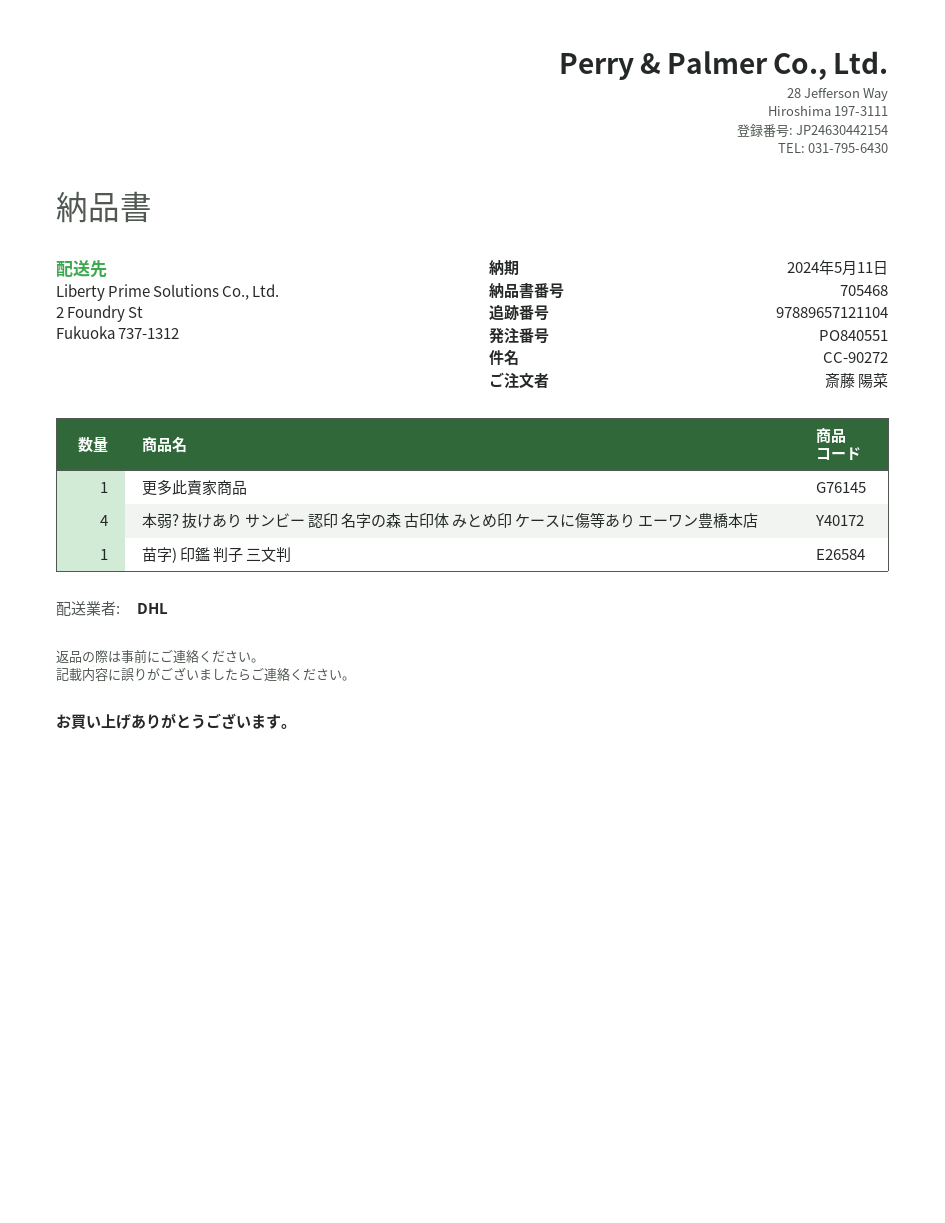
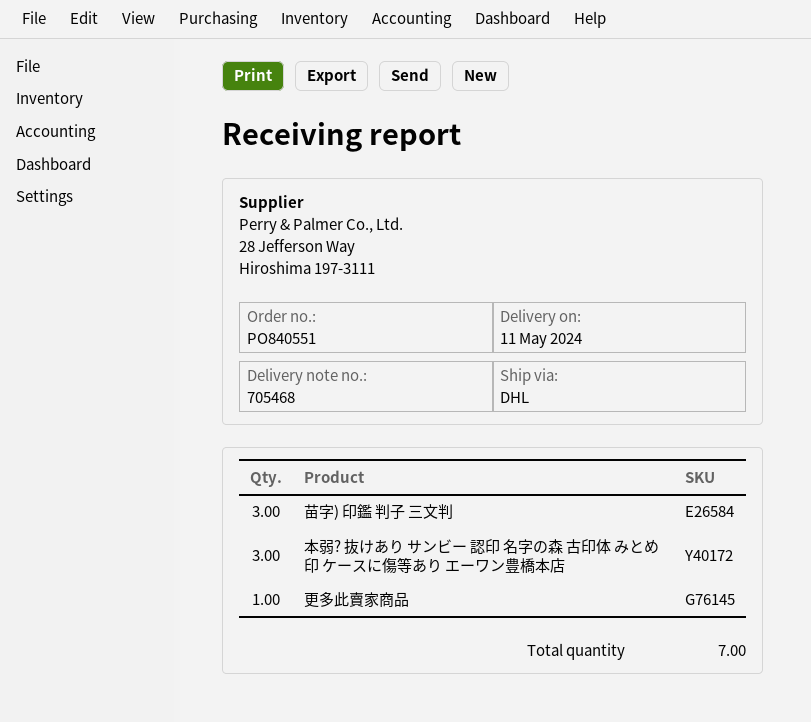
本弱? 抜けあり サンビー 認印 名字の森 古印体 みとめ印 ケースに傷等あり エーワン豊橋本店: 4 -> 3
苗字) 印鑑 判子 三文判: 1 -> 3

